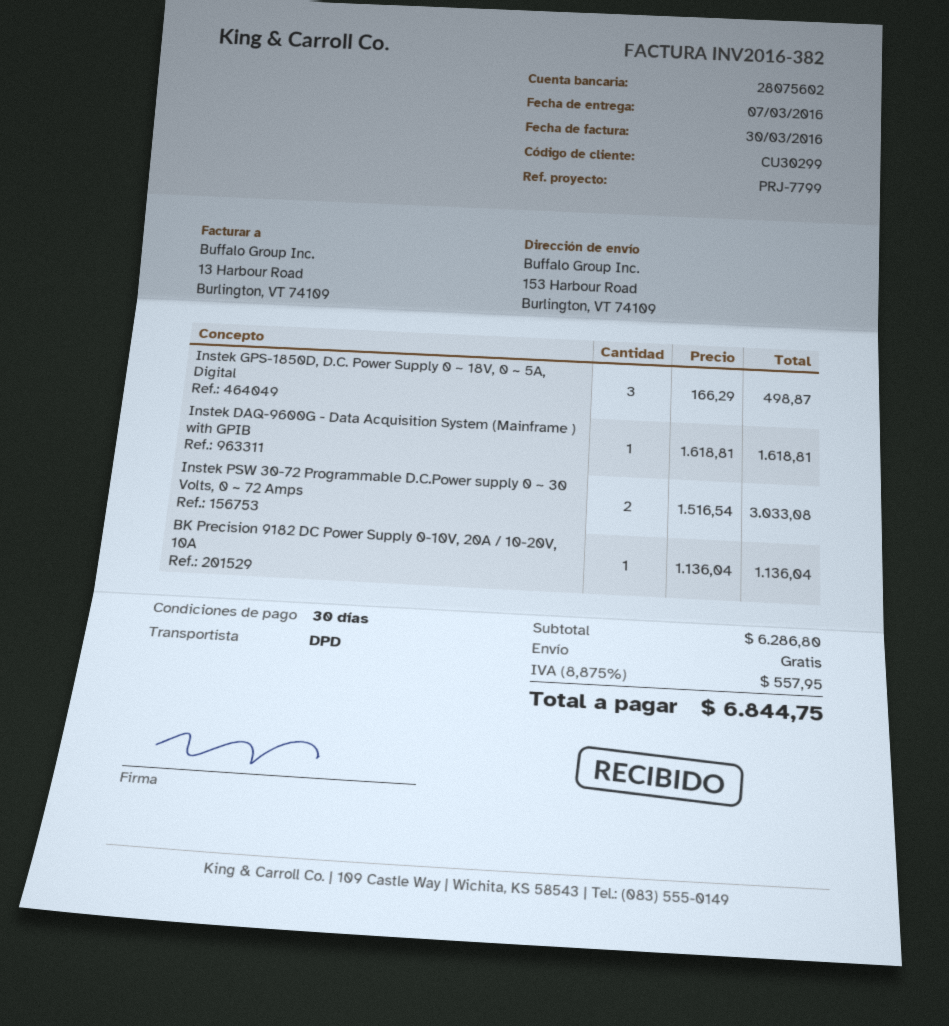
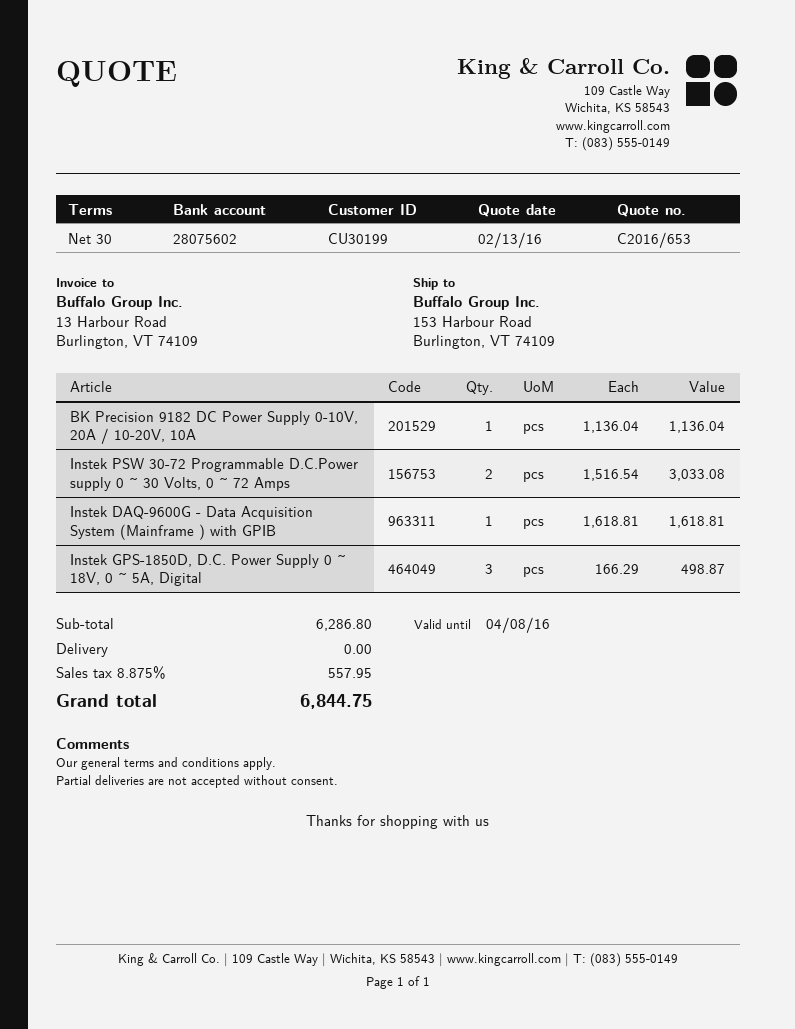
customer number: CU30299 -> CU30199

